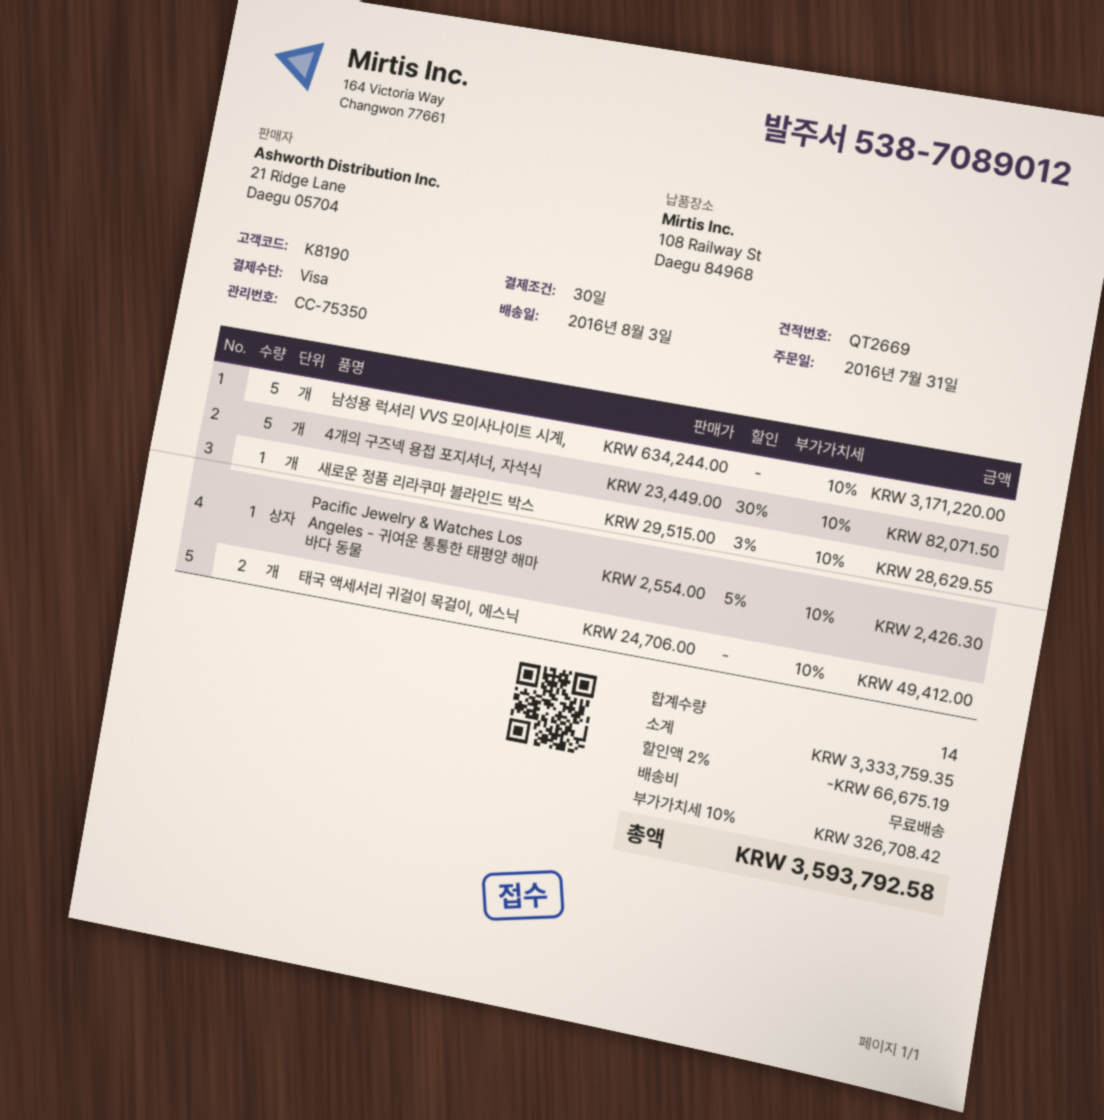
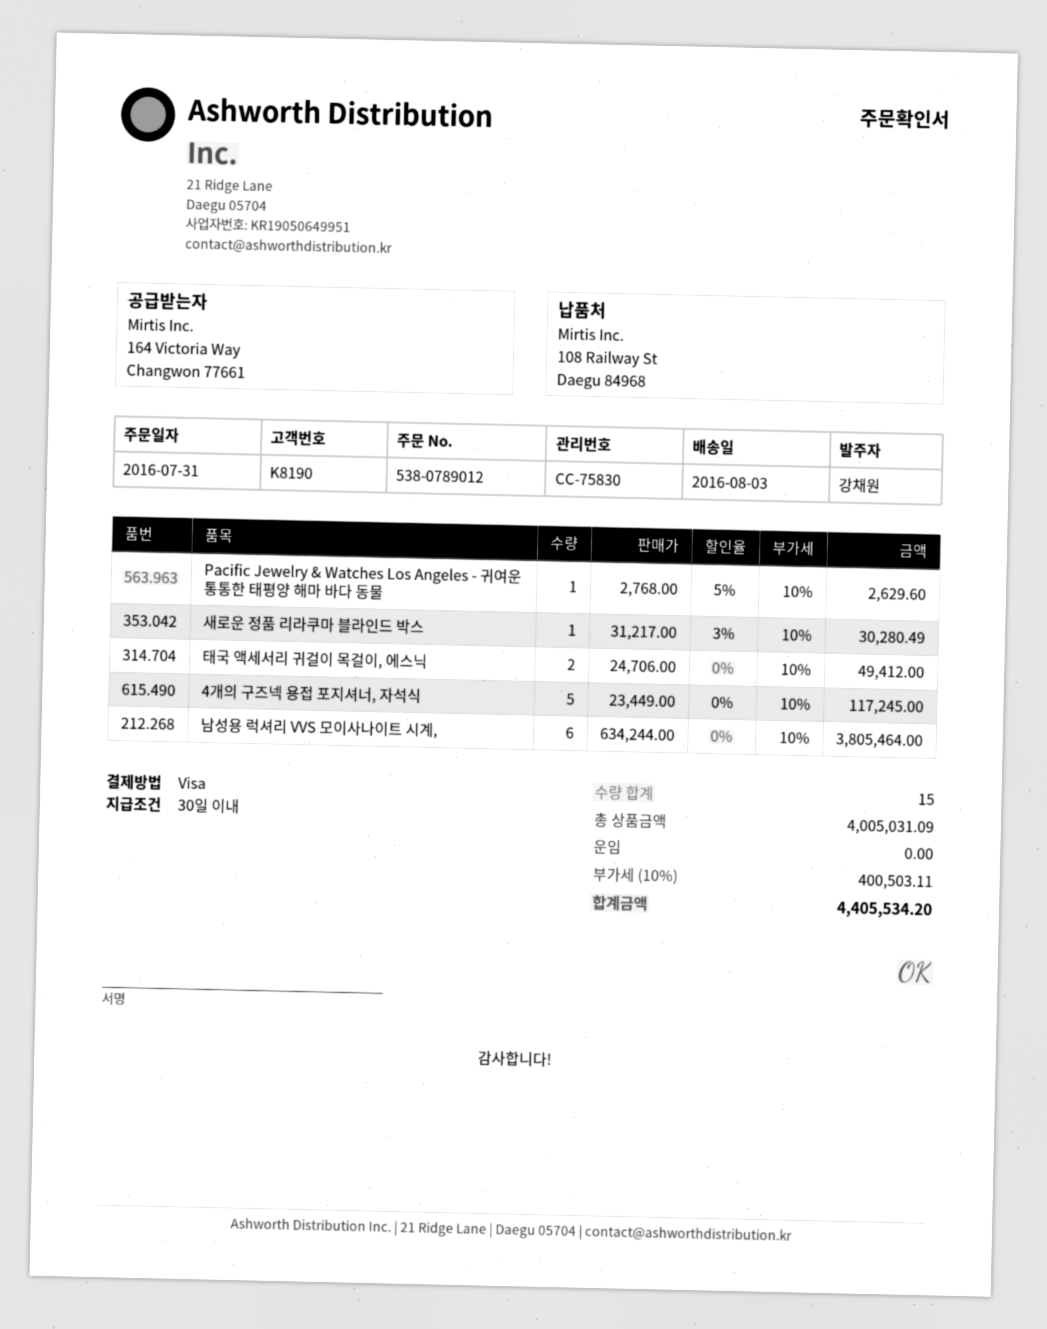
order number: 538-7089012 -> 538-0789012
reference: CC-75350 -> CC-75830
남성용 럭셔리 VVS 모이사나이트 시계,: 5 x 634244.00 = 3171220.00 -> 6 x 634244.00 = 3805464.00
4개의 구즈넥 용접 포지셔너, 자석식: 5 x 23449.00 - 30% = 82071.50 -> 5 x 23449.00 = 117245.00
새로운 정품 리라쿠마 블라인드 박스: 1 x 29515.00 - 3% = 28629.55 -> 1 x 31217.00 - 3% = 30280.49
Pacific Jewelry & Watches Los Angeles - 귀여운 통통한 태평양 해마 바다 동물: 1 x 2554.00 - 5% = 2426.30 -> 1 x 2768.00 - 5% = 2629.60
total quantity: 14 -> 15
subtotal: 3333759.35 -> 4005031.09
discount: 2% = 66675.19 -> none
tax: 10% = 326708.42 -> 10% = 400503.11
total: 3593792.58 -> 4405534.20

